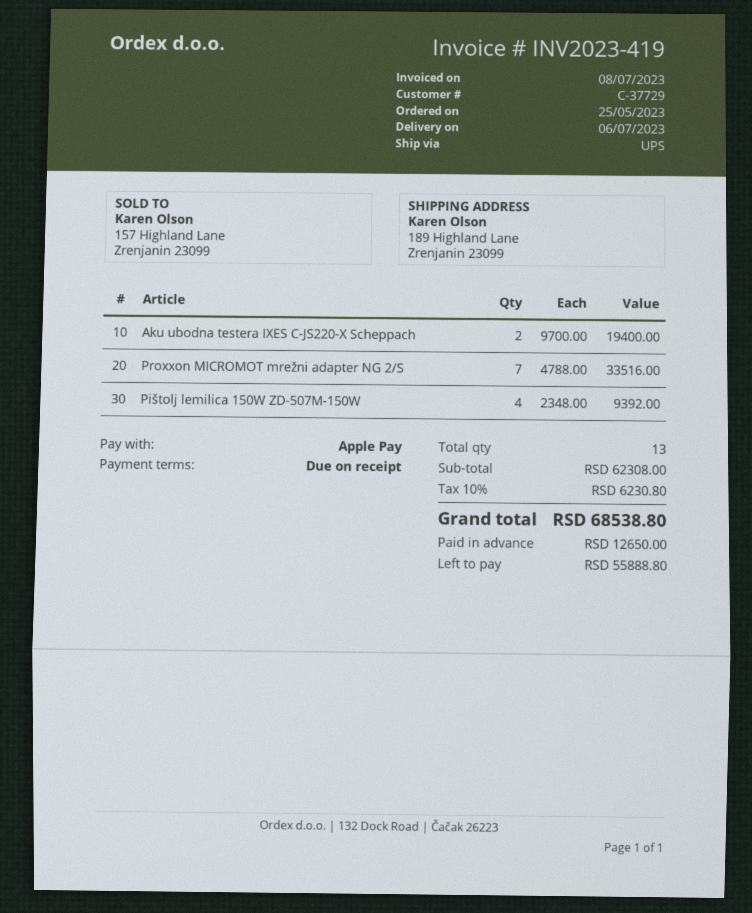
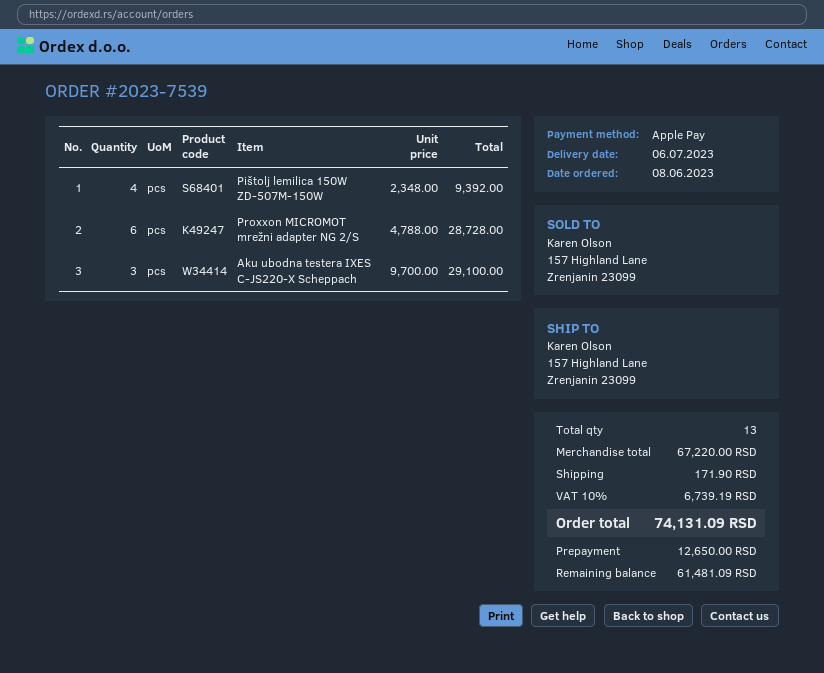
order date: 2023-05-25 -> 2023-06-08
ship to: 189 Highland Lane, Zrenjanin 23099 -> 157 Highland Lane, Zrenjanin 23099
Aku ubodna testera IXES C-JS220-X Scheppach: 2 x 9700.00 = 19400.00 -> 3 x 9700.00 = 29100.00
Proxxon MICROMOT mrežni adapter NG 2/S: 7 x 4788.00 = 33516.00 -> 6 x 4788.00 = 28728.00
subtotal: 62308.00 -> 67220.00
shipping: none -> 171.90
tax: 10% = 6230.80 -> 10% = 6739.19
total: 68538.80 -> 74131.09
balance: 55888.80 -> 61481.09

